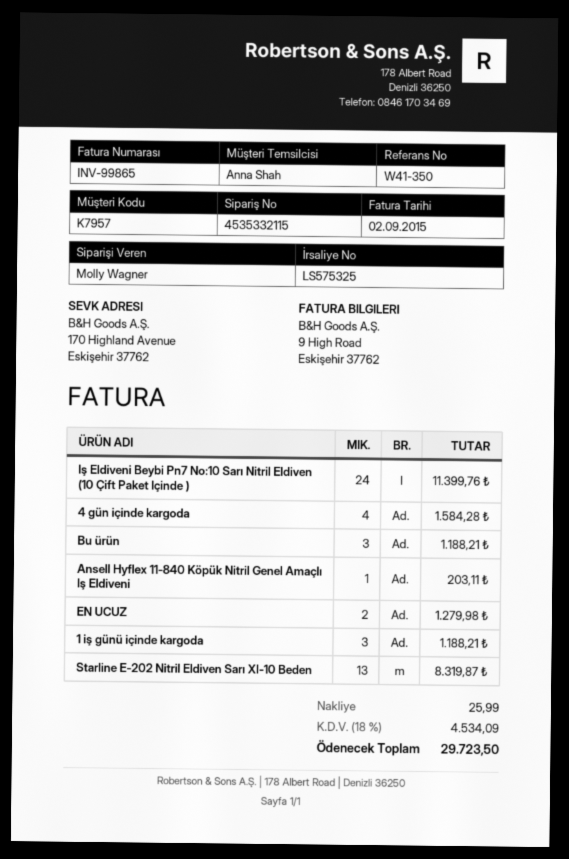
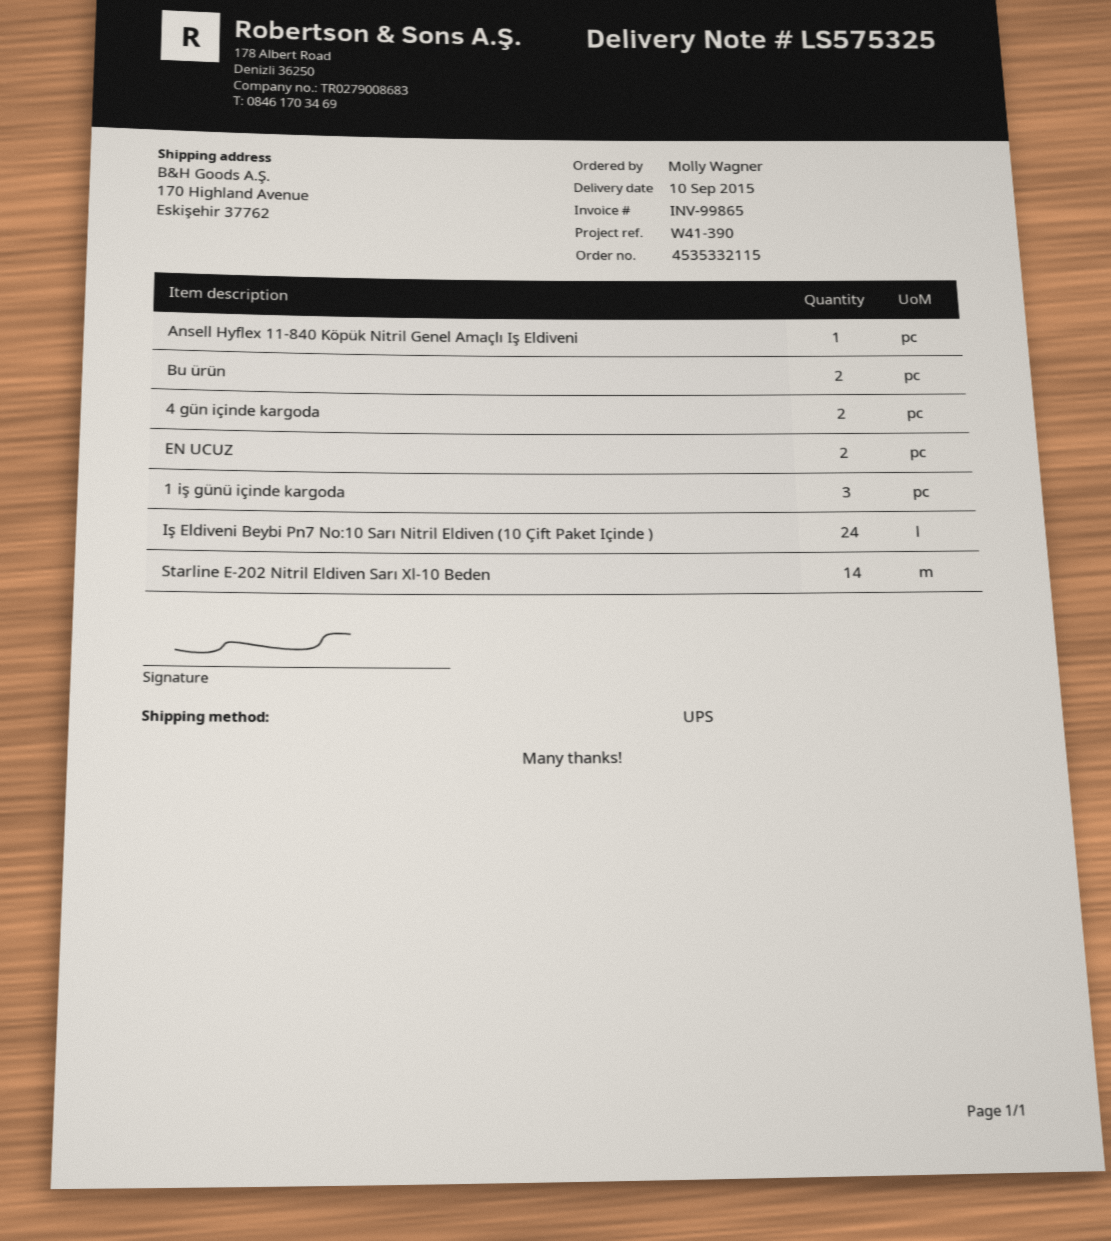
reference: W41-350 -> W41-390
4 gün içinde kargoda: 4 -> 2
Bu ürün: 3 -> 2
Starline E-202 Nitril Eldiven Sarı Xl-10 Beden: 13 -> 14

